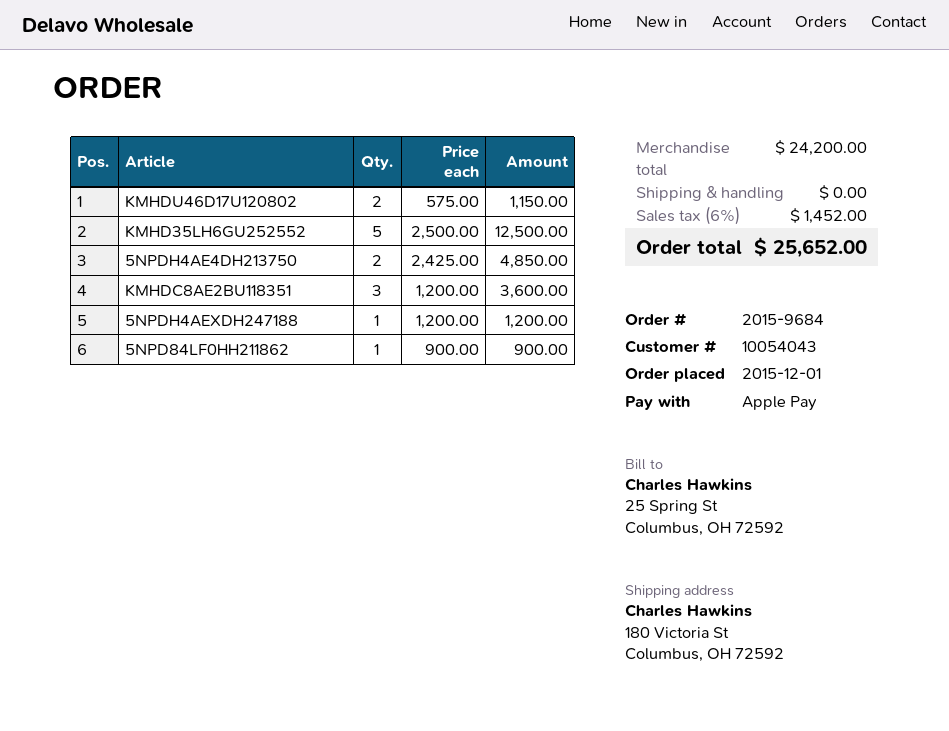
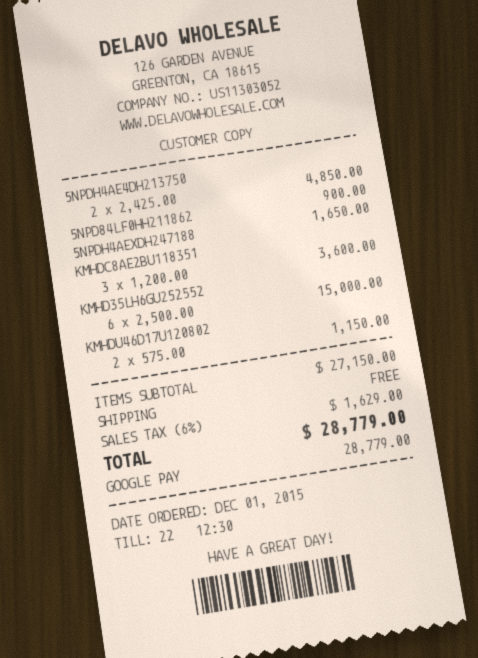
payment method: Apple Pay -> Google Pay
KMHD35LH6GU252552: 5 x 2500.00 = 12500.00 -> 6 x 2500.00 = 15000.00
5NPDH4AEXDH247188: 1 x 1200.00 = 1200.00 -> 1 x 1650.00 = 1650.00
subtotal: 24200.00 -> 27150.00
tax: 6% = 1452.00 -> 6% = 1629.00
total: 25652.00 -> 28779.00

